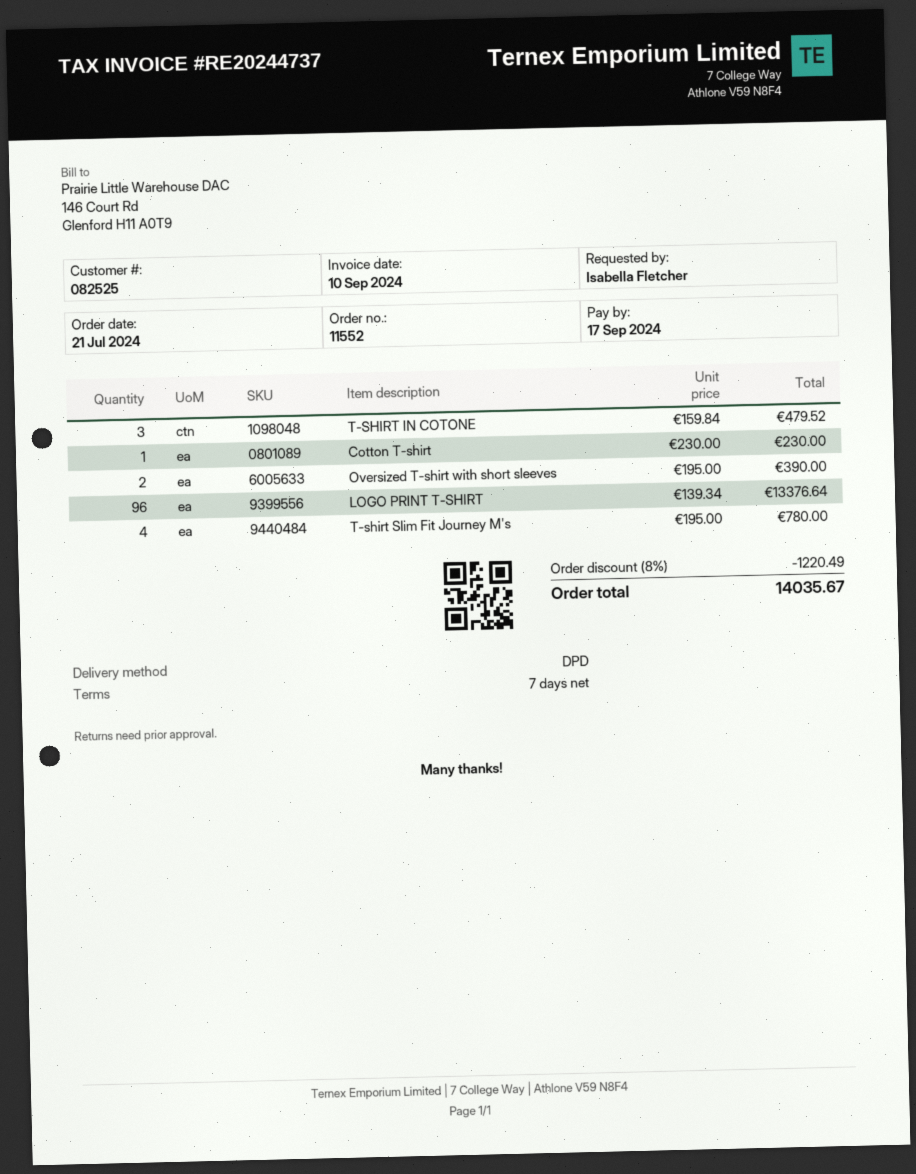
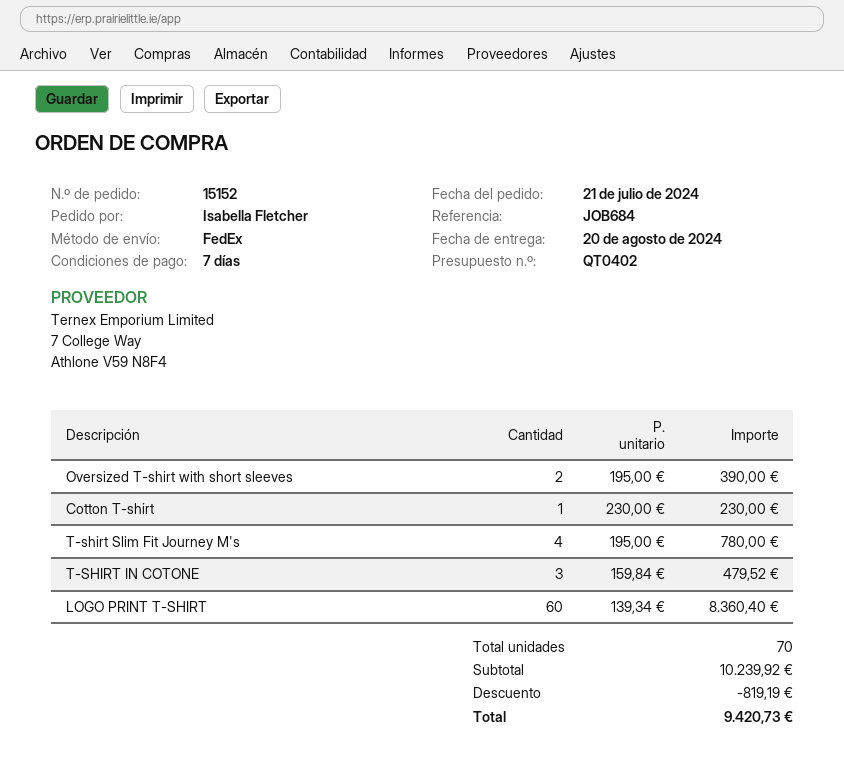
order number: 11552 -> 15152
shipping method: DPD -> FedEx
LOGO PRINT T-SHIRT: 96 x 139.34 = 13376.64 -> 60 x 139.34 = 8360.40
discount: 1220.49 -> 819.19
total: 14035.67 -> 9420.73

